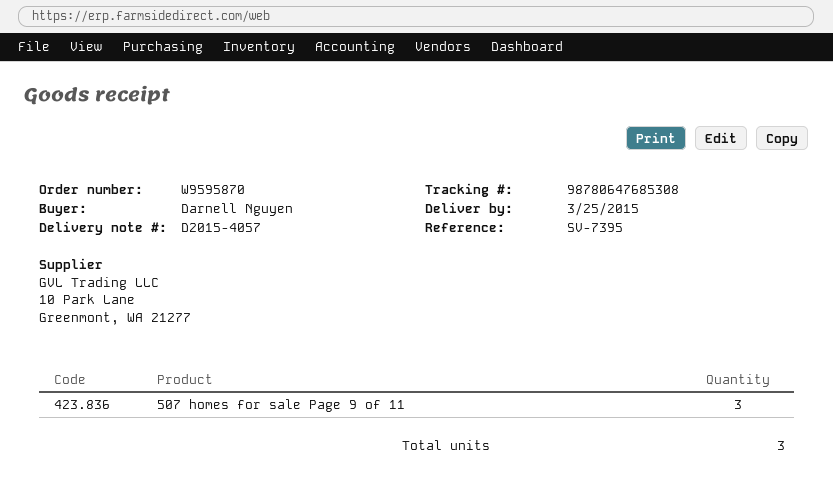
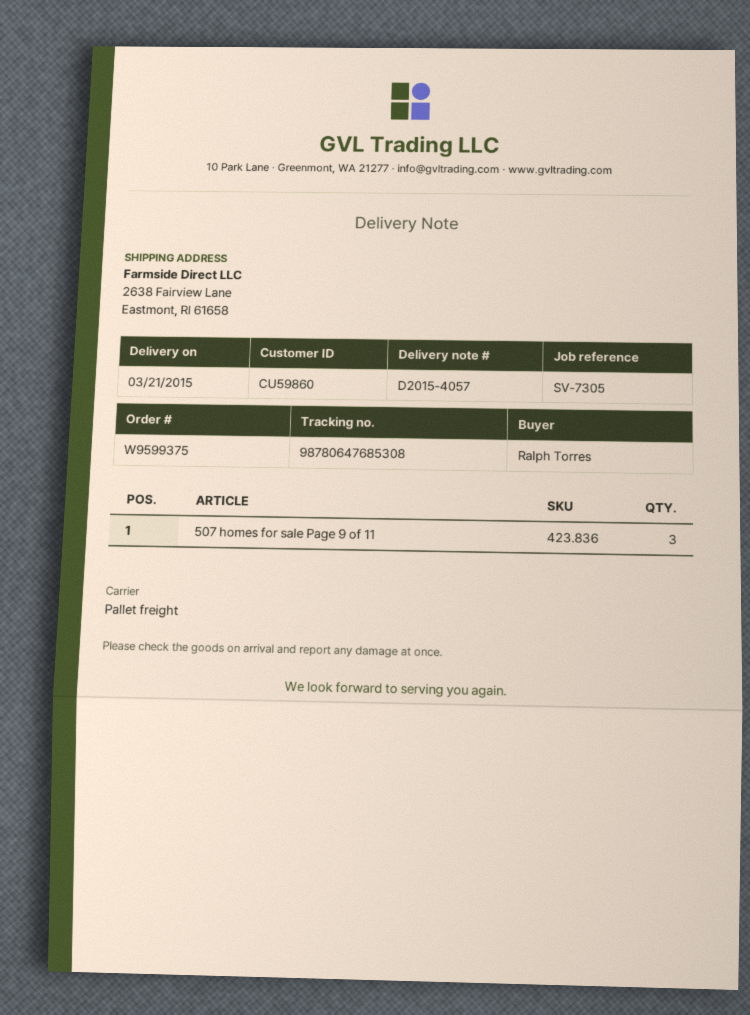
order number: W9595870 -> W9599375
delivery date: 2015-03-25 -> 2015-03-21
reference: SV-7395 -> SV-7305
ordered by: Darnell Nguyen -> Ralph Torres

